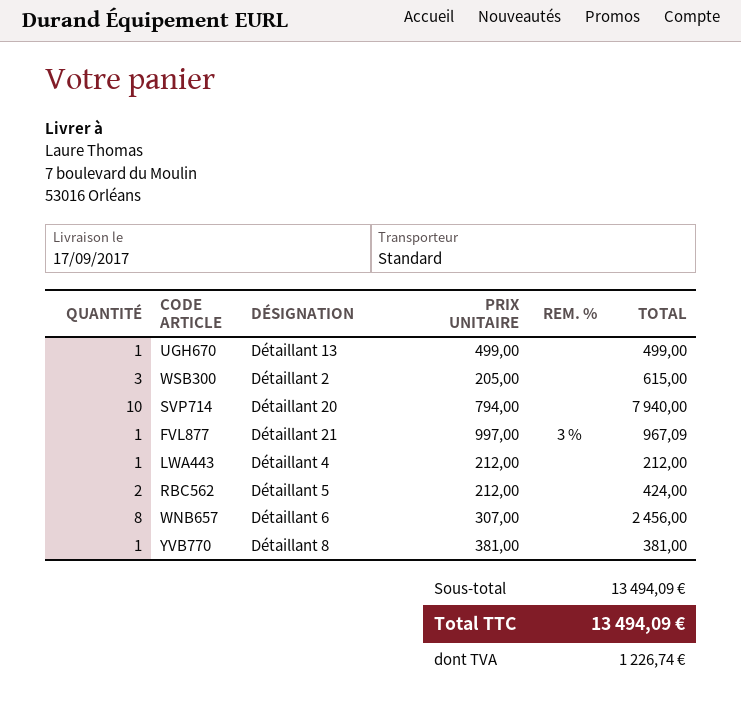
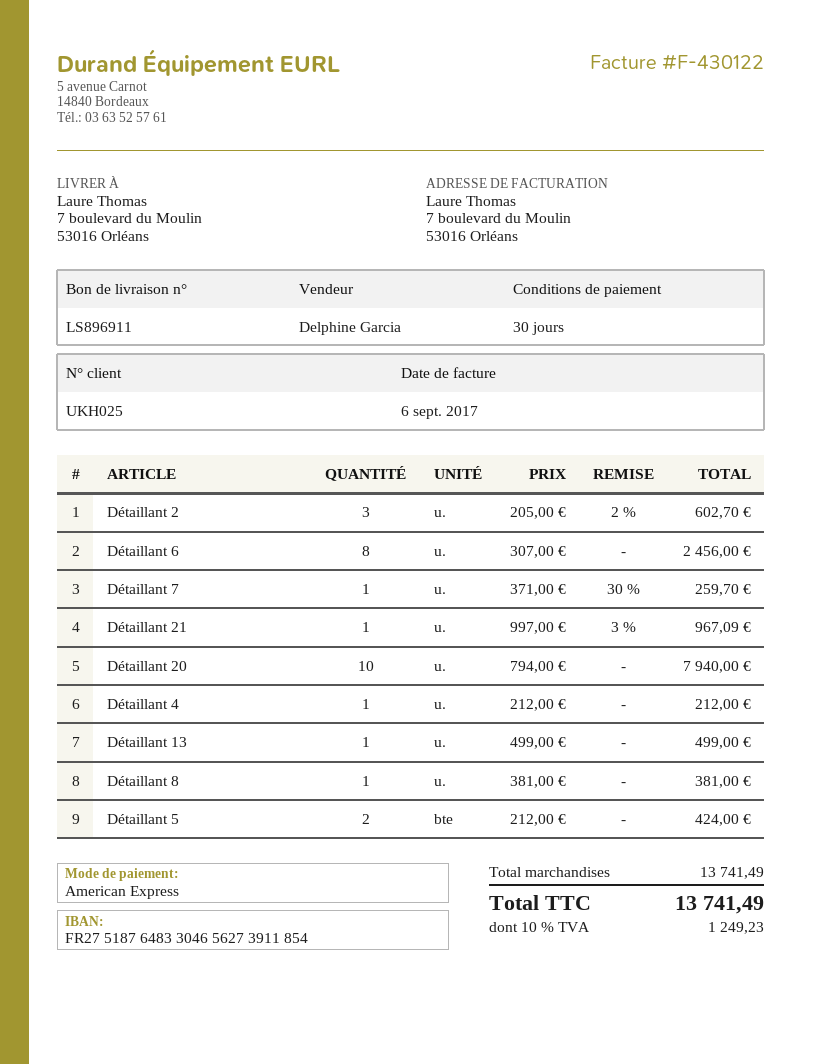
Détaillant 2: 3 x 205.00 = 615.00 -> 3 x 205.00 - 2% = 602.70
Détaillant 7: none -> 1 x 371.00 - 30% = 259.70
subtotal: 13494.09 -> 13741.49
tax: 1226.74 -> 1249.23
total: 13494.09 -> 13741.49

